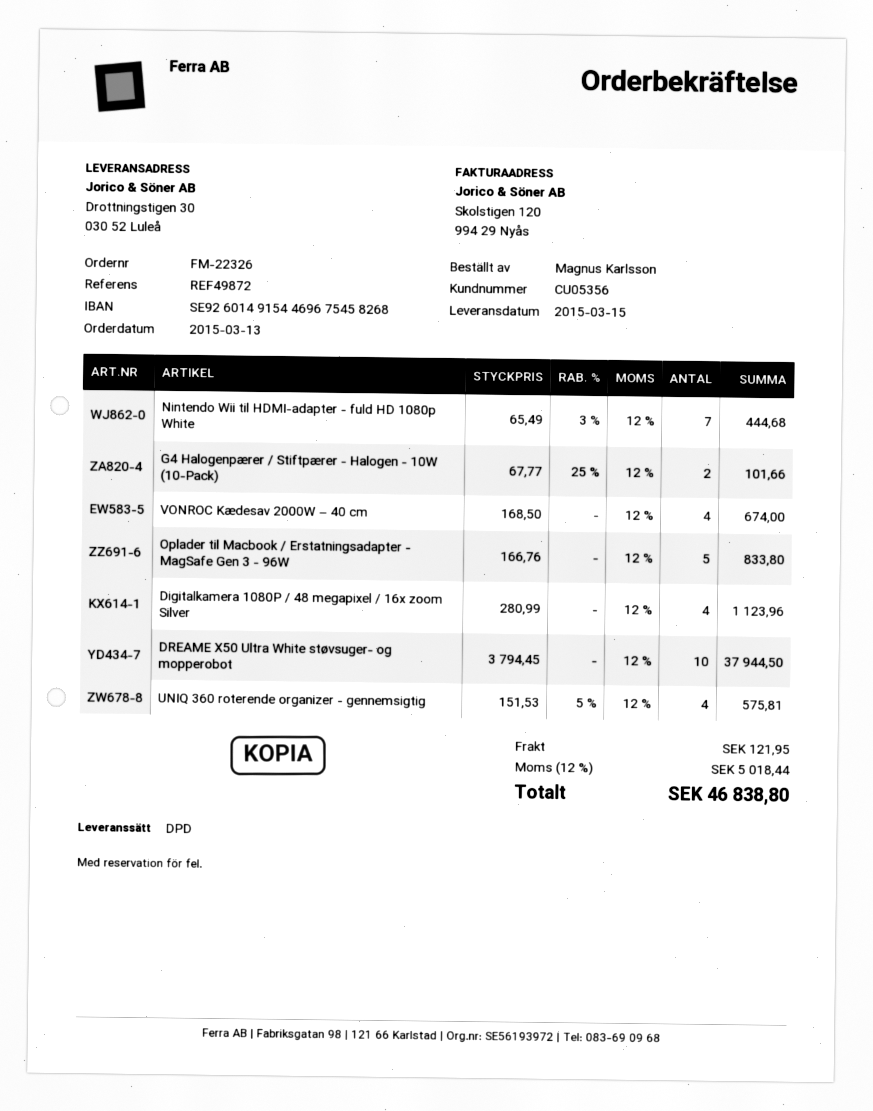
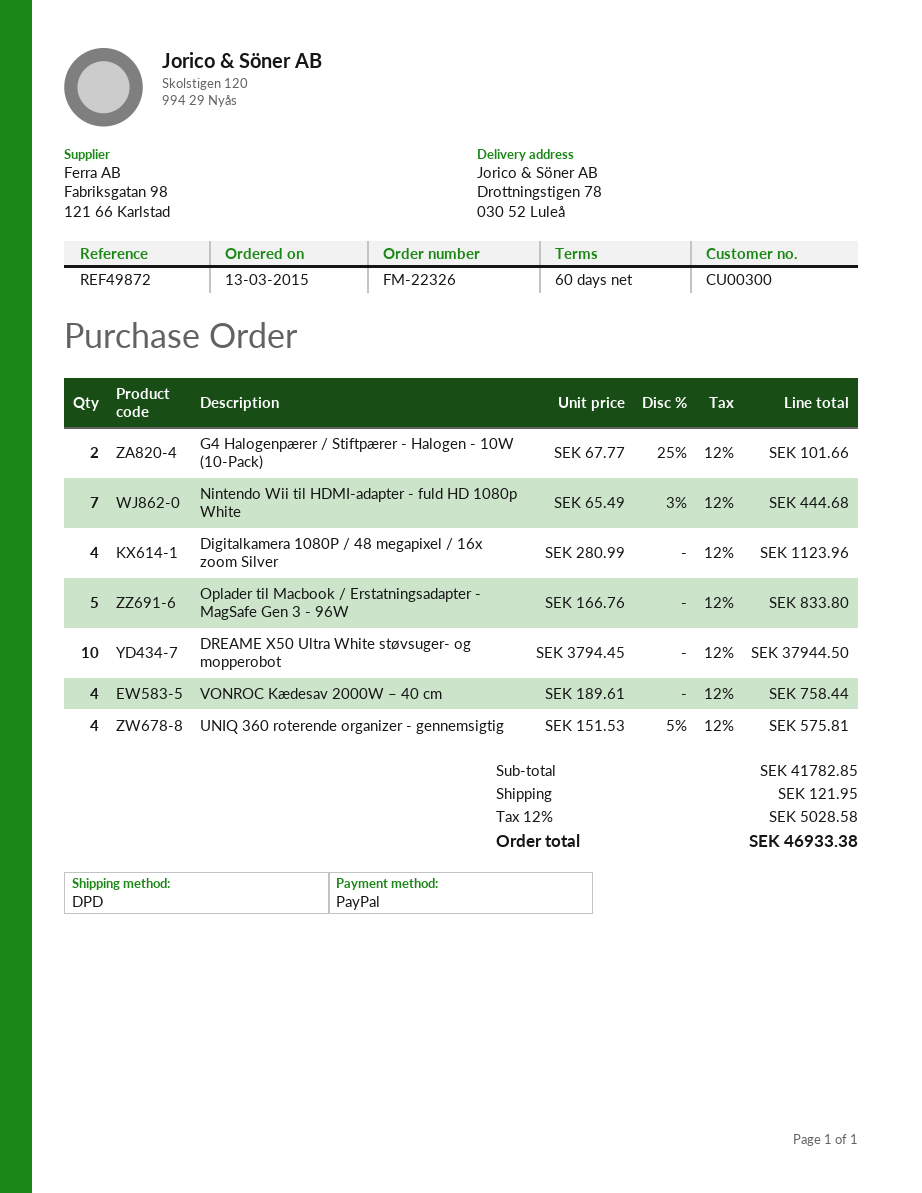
customer number: CU05356 -> CU00300
ship to: Drottningstigen 30, 030 52 Luleå -> Drottningstigen 78, 030 52 Luleå
VONROC Kædesav 2000W – 40 cm: 4 x 168.50 = 674.00 -> 4 x 189.61 = 758.44
tax: 12% = 5018.44 -> 12% = 5028.58
total: 46838.80 -> 46933.38

